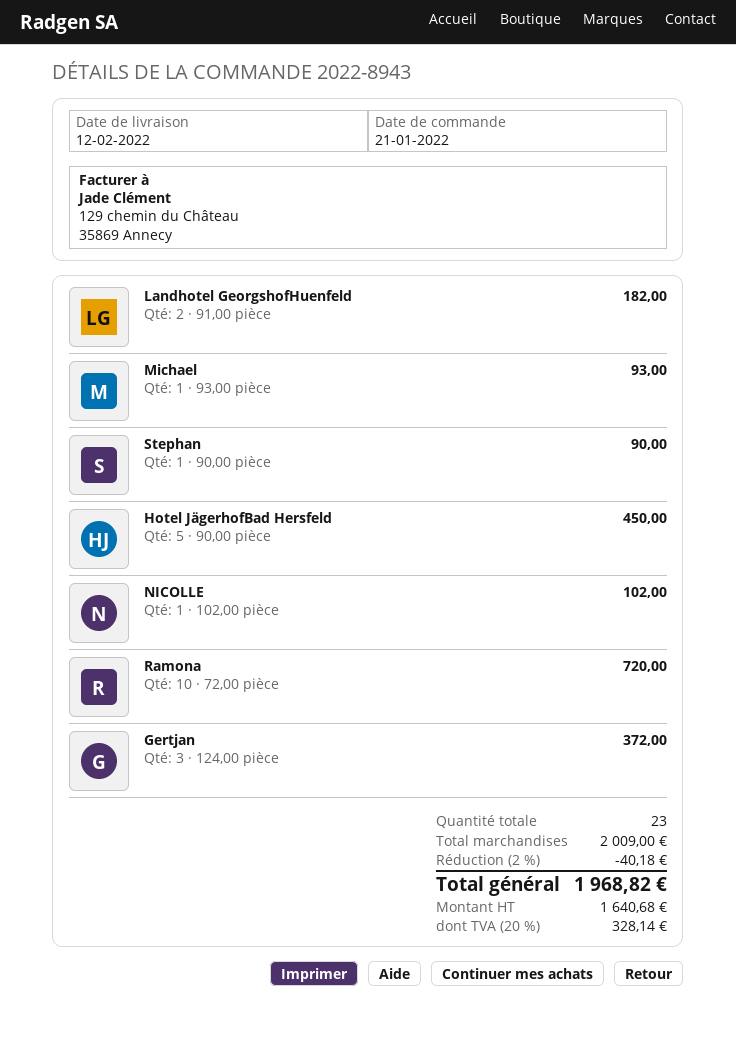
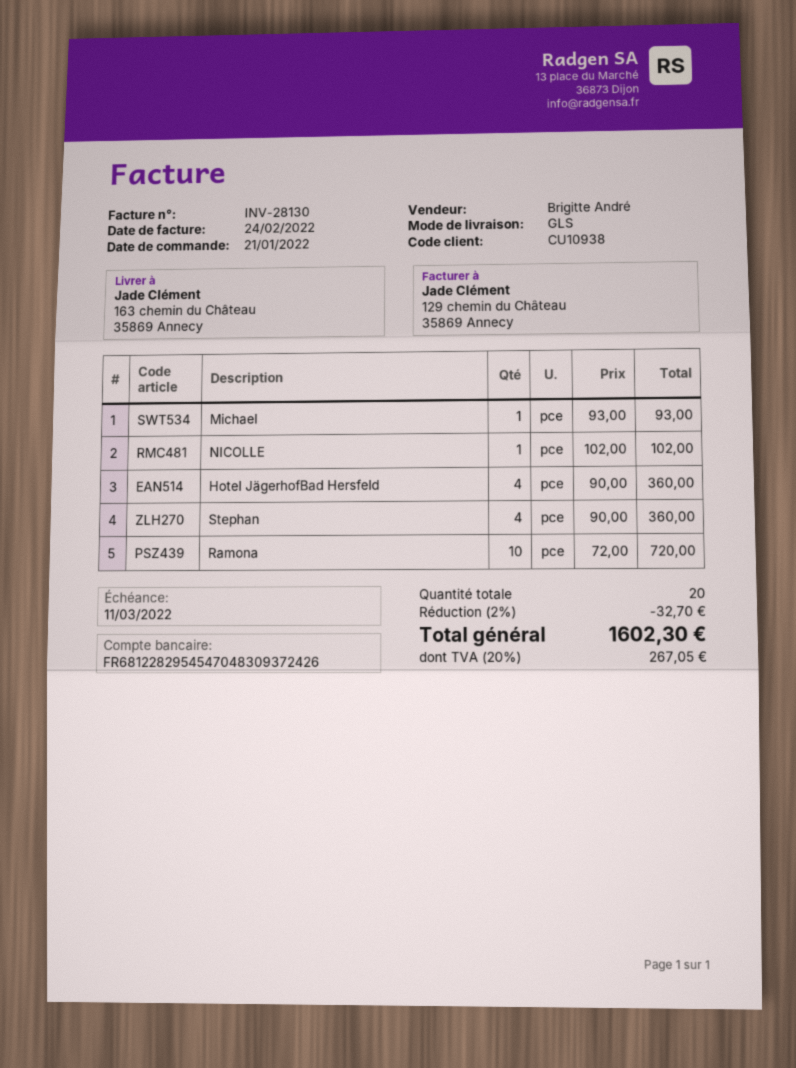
Landhotel GeorgshofHuenfeld: 2 x 91.00 = 182.00 -> none
Stephan: 1 x 90.00 = 90.00 -> 4 x 90.00 = 360.00
Hotel JägerhofBad Hersfeld: 5 x 90.00 = 450.00 -> 4 x 90.00 = 360.00
Gertjan: 3 x 124.00 = 372.00 -> none
total quantity: 23 -> 20
discount: 2% = 40.18 -> 2% = 32.70
tax: 20% = 328.14 -> 20% = 267.05
total: 1968.82 -> 1602.30

